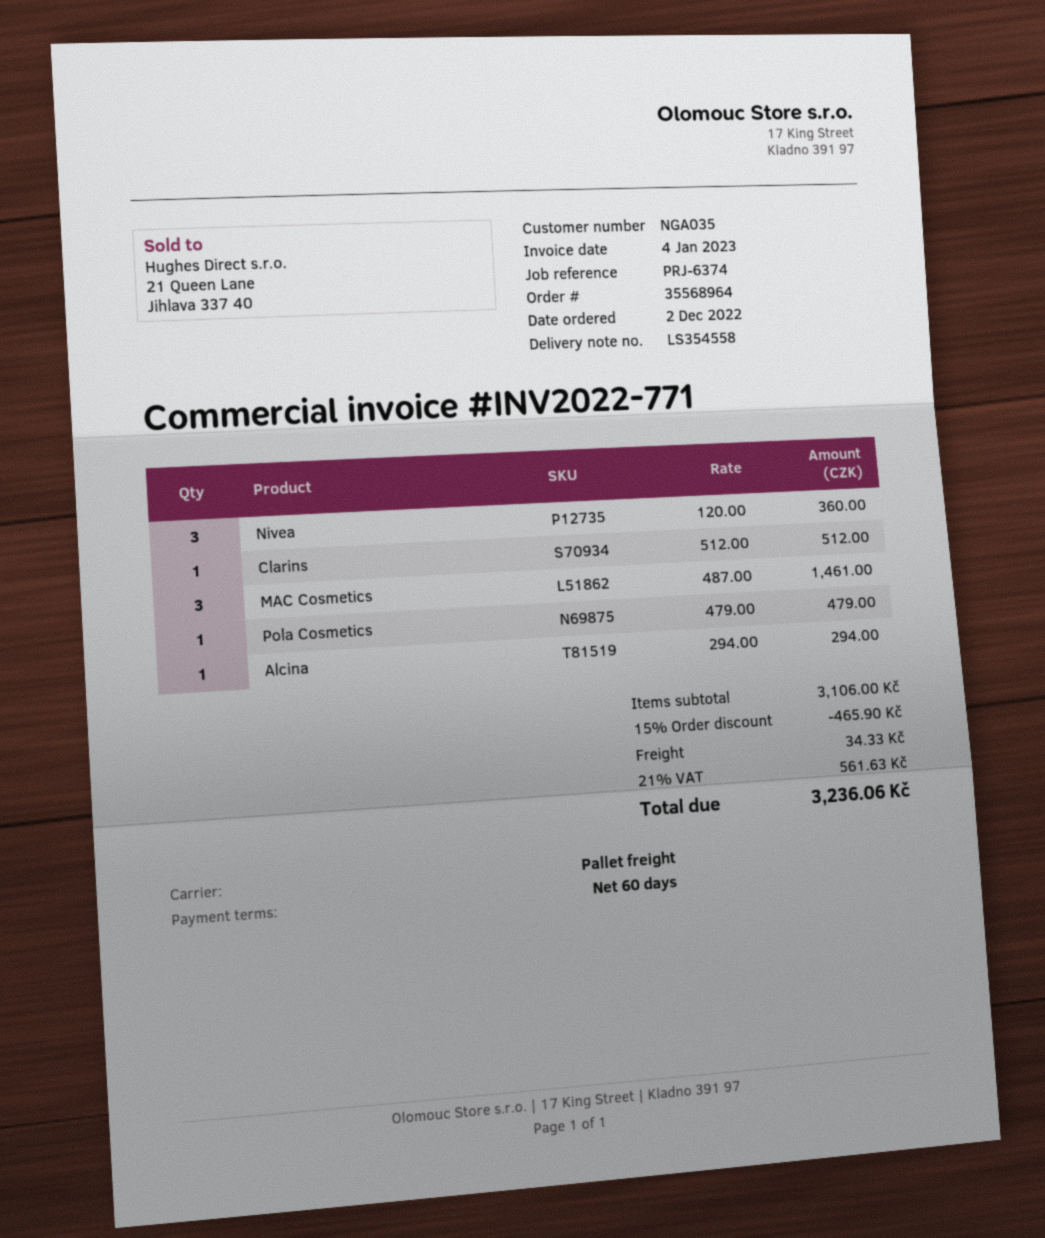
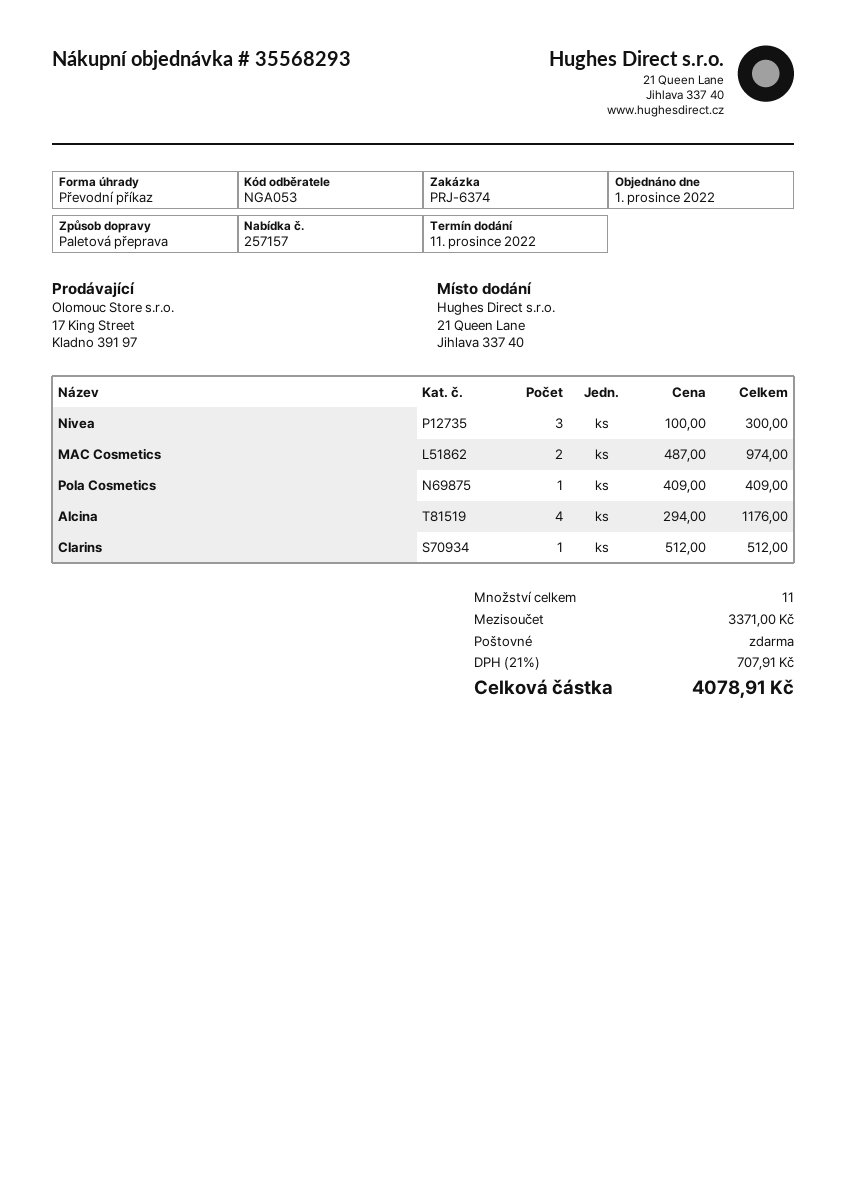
order number: 35568964 -> 35568293
order date: 2022-12-02 -> 2022-12-01
customer number: NGA035 -> NGA053
Nivea: 3 x 120.00 = 360.00 -> 3 x 100.00 = 300.00
MAC Cosmetics: 3 x 487.00 = 1461.00 -> 2 x 487.00 = 974.00
Pola Cosmetics: 1 x 479.00 = 479.00 -> 1 x 409.00 = 409.00
Alcina: 1 x 294.00 = 294.00 -> 4 x 294.00 = 1176.00
subtotal: 3106.00 -> 3371.00
discount: 15% = 465.90 -> none
shipping: 34.33 -> 0.00
tax: 21% = 561.63 -> 21% = 707.91
total: 3236.06 -> 4078.91

